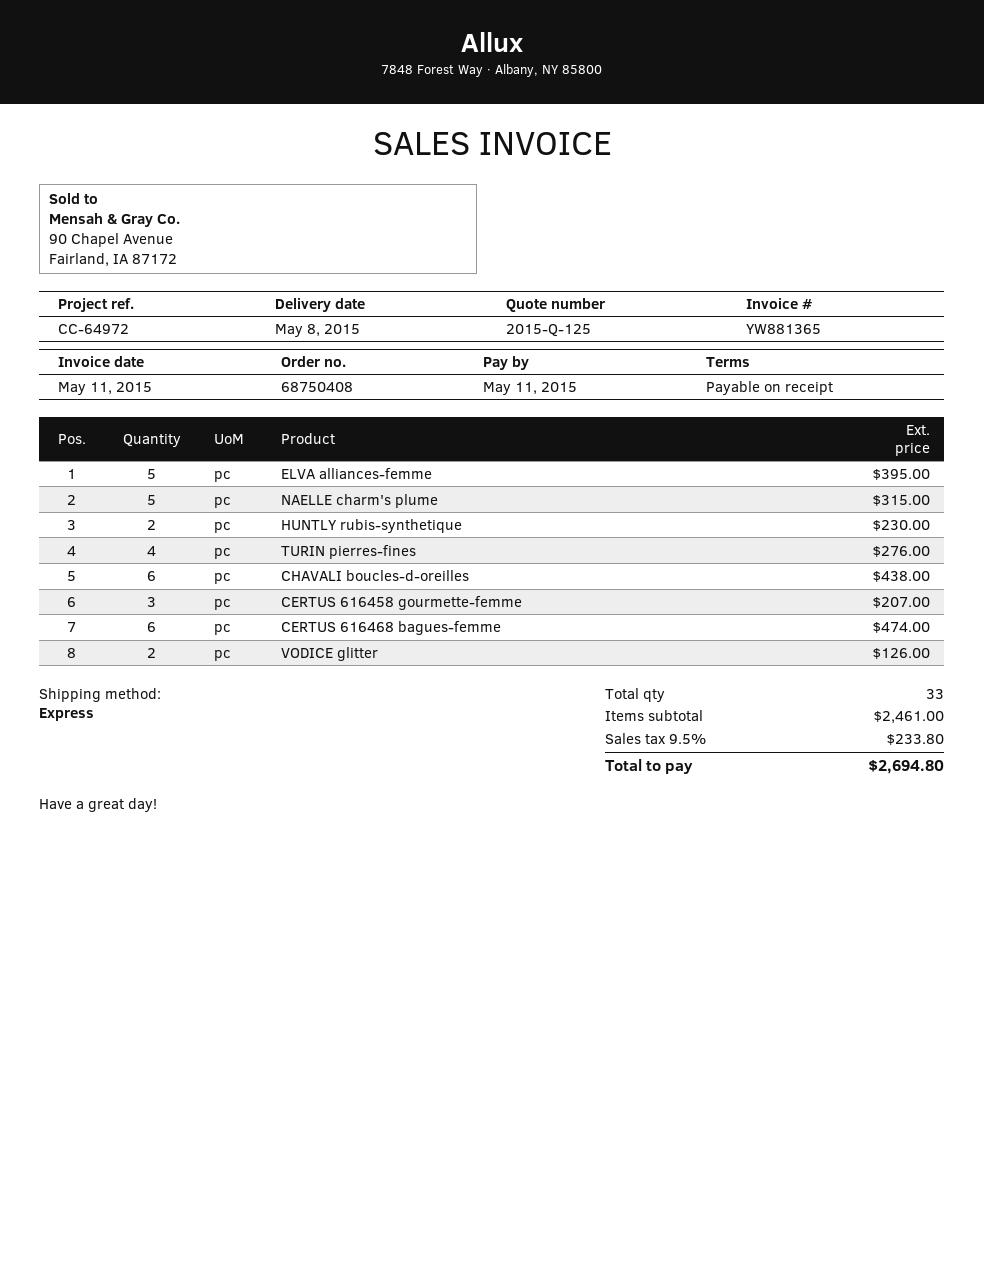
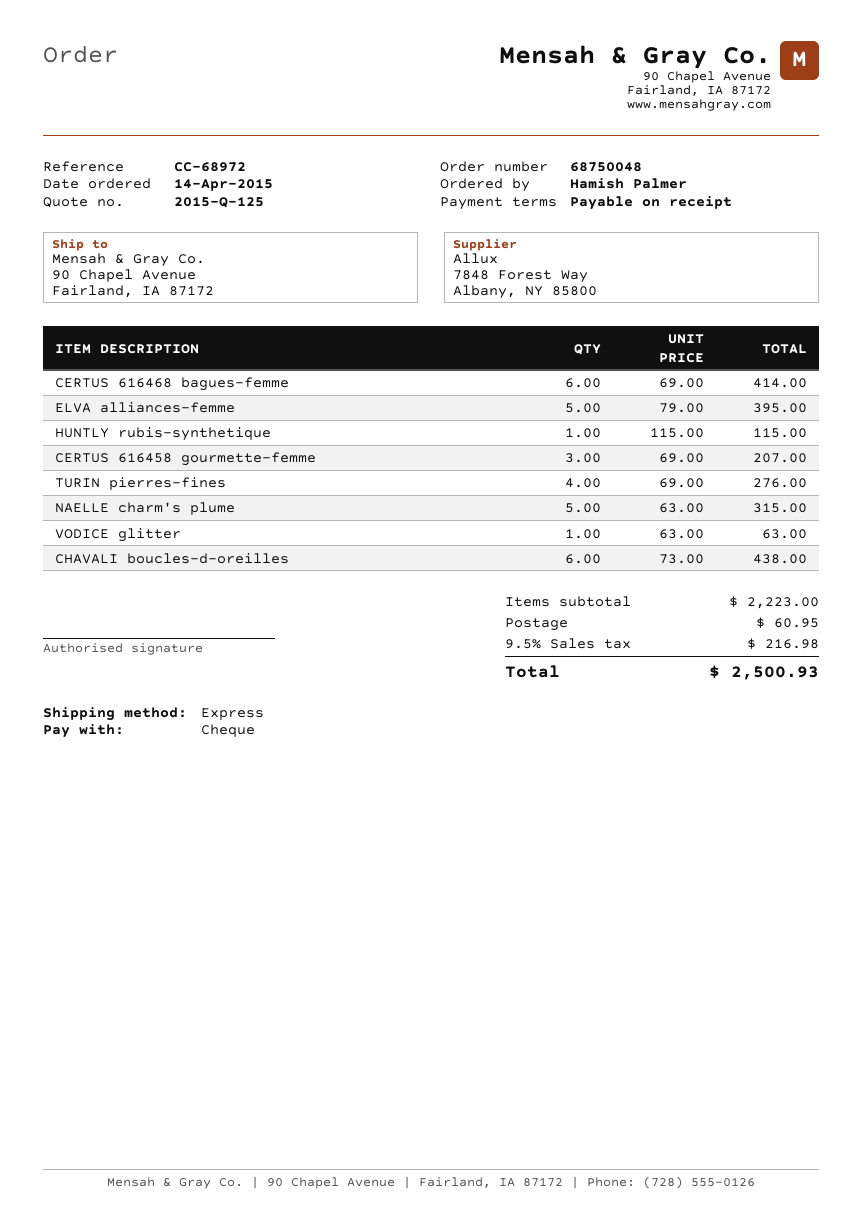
order number: 68750408 -> 68750048
reference: CC-64972 -> CC-68972
HUNTLY rubis-synthetique: 2 for 230.00 -> 1 for 115.00
CERTUS 616468 bagues-femme: 6 for 474.00 -> 6 for 414.00
VODICE glitter: 2 for 126.00 -> 1 for 63.00
subtotal: 2461.00 -> 2223.00
shipping: none -> 60.95
tax: 9.5% = 233.80 -> 9.5% = 216.98
total: 2694.80 -> 2500.93

